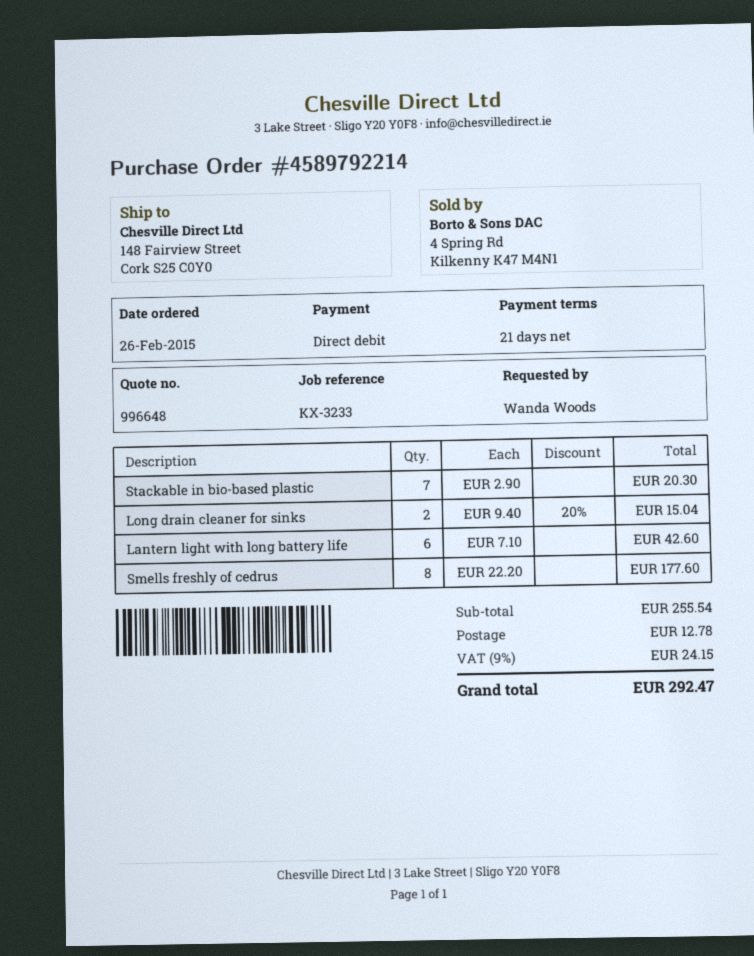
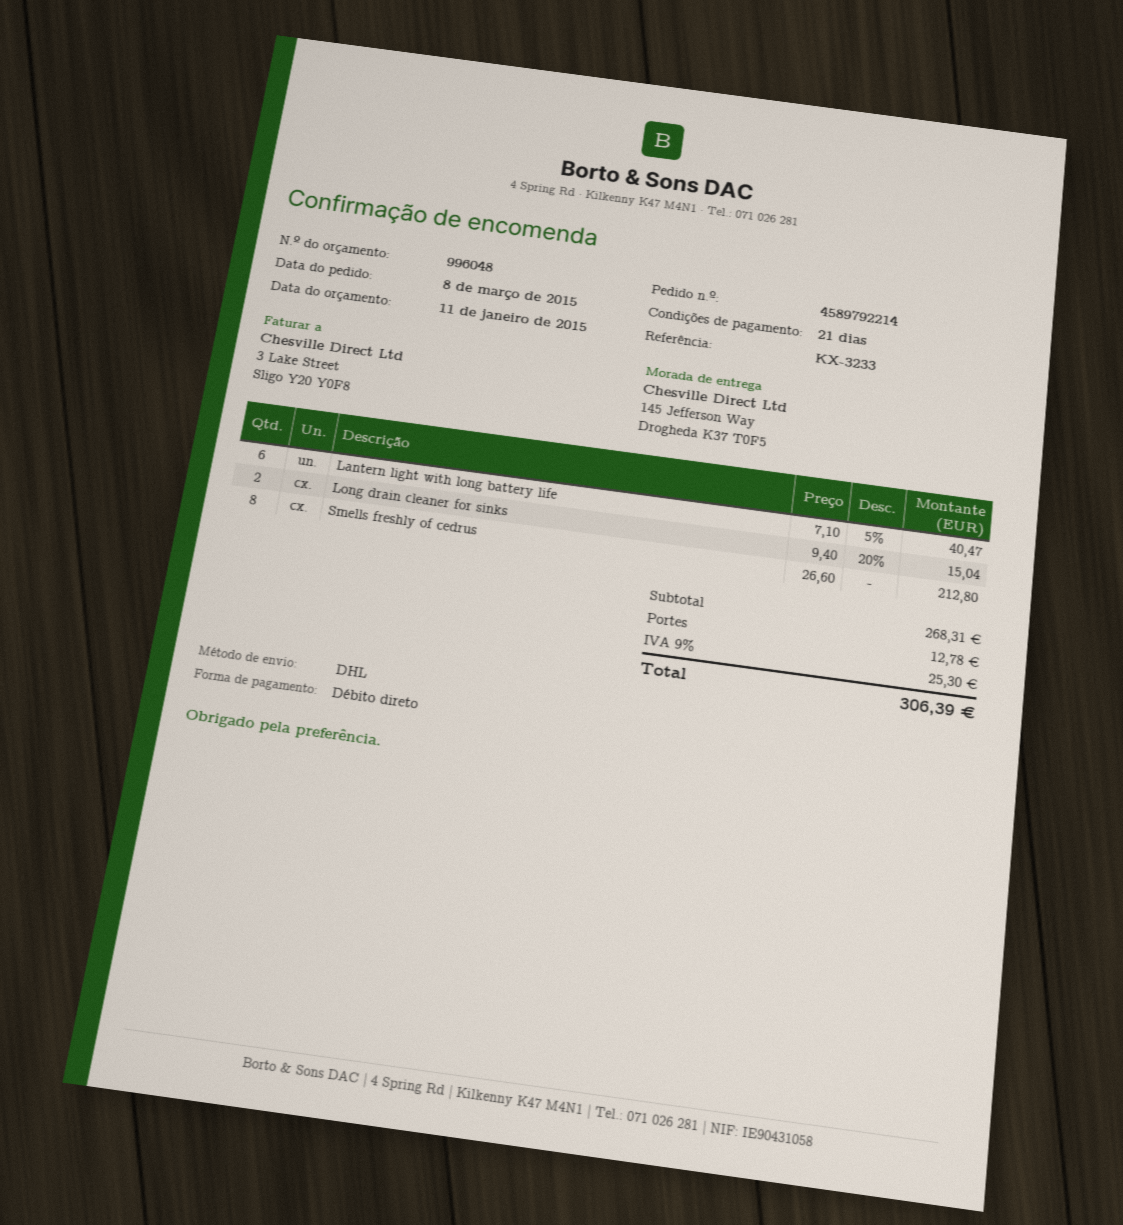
quote number: 996648 -> 996048
order date: 2015-02-26 -> 2015-03-08
ship to: 148 Fairview Street, Cork S25 C0Y0 -> 145 Jefferson Way, Drogheda K37 T0F5
Stackable in bio-based plastic: 7 x 2.90 = 20.30 -> none
Lantern light with long battery life: 6 x 7.10 = 42.60 -> 6 x 7.10 - 5% = 40.47
Smells freshly of cedrus: 8 x 22.20 = 177.60 -> 8 x 26.60 = 212.80
subtotal: 255.54 -> 268.31
tax: 9% = 24.15 -> 9% = 25.30
total: 292.47 -> 306.39

